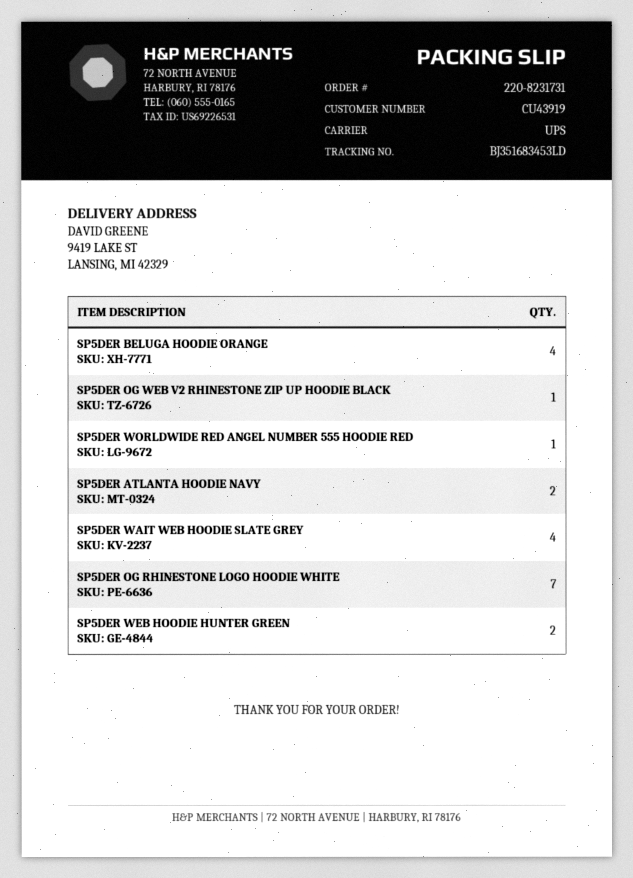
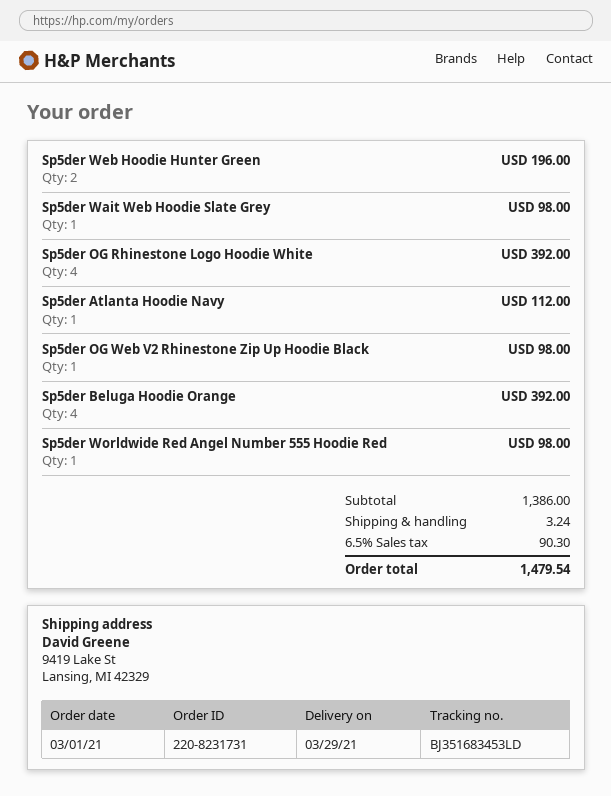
SP5DER ATLANTA HOODIE NAVY: 2 -> 1
SP5DER WAIT WEB HOODIE SLATE GREY: 4 -> 1
SP5DER OG RHINESTONE LOGO HOODIE WHITE: 7 -> 4

